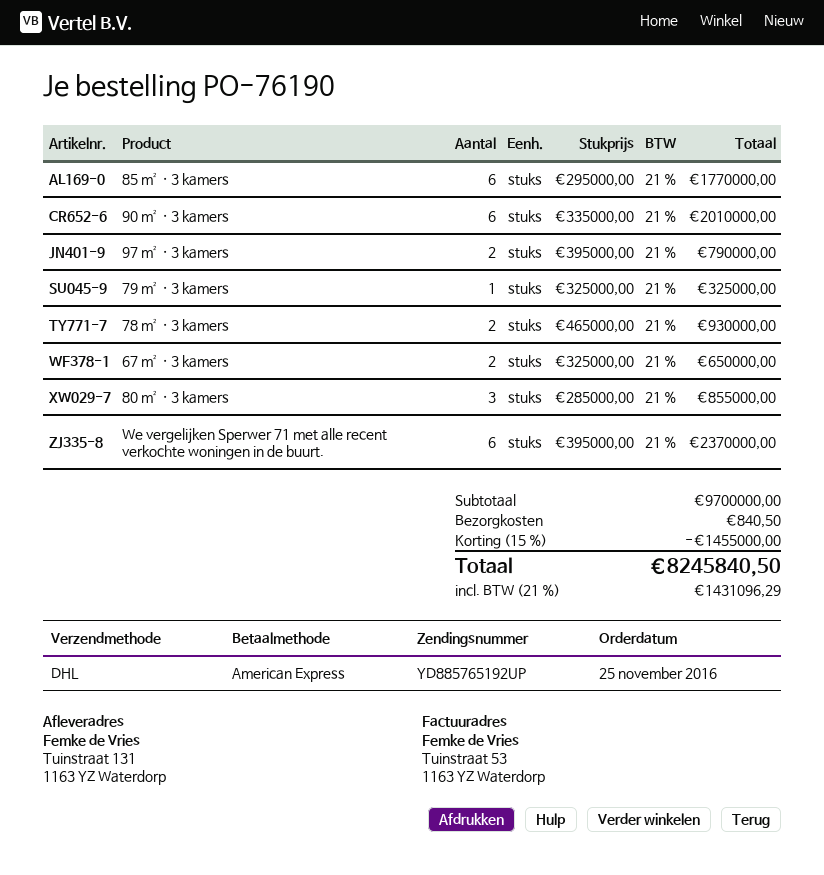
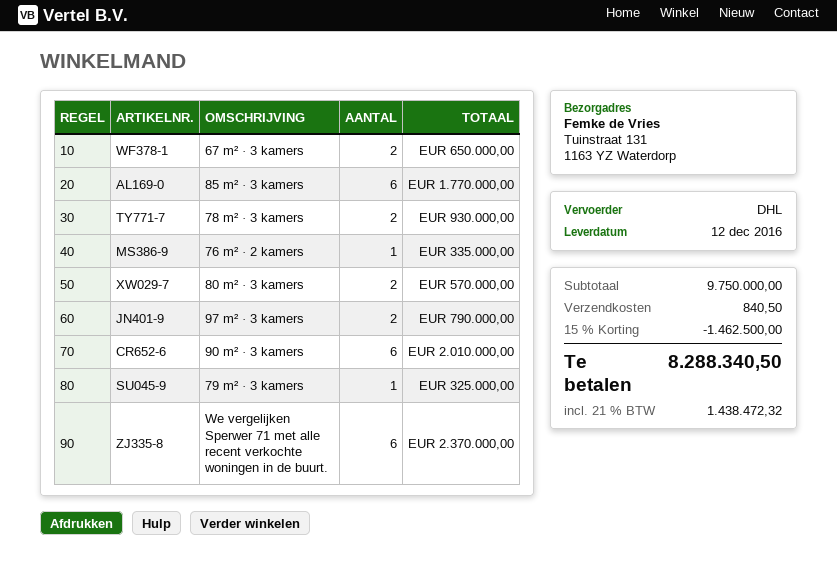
80 m² · 3 kamers: 3 for 855000.00 -> 2 for 570000.00
76 m² · 2 kamers: none -> 1 for 335000.00
subtotal: 9700000.00 -> 9750000.00
discount: 15% = 1455000.00 -> 15% = 1462500.00
tax: 21% = 1431096.29 -> 21% = 1438472.32
total: 8245840.50 -> 8288340.50

